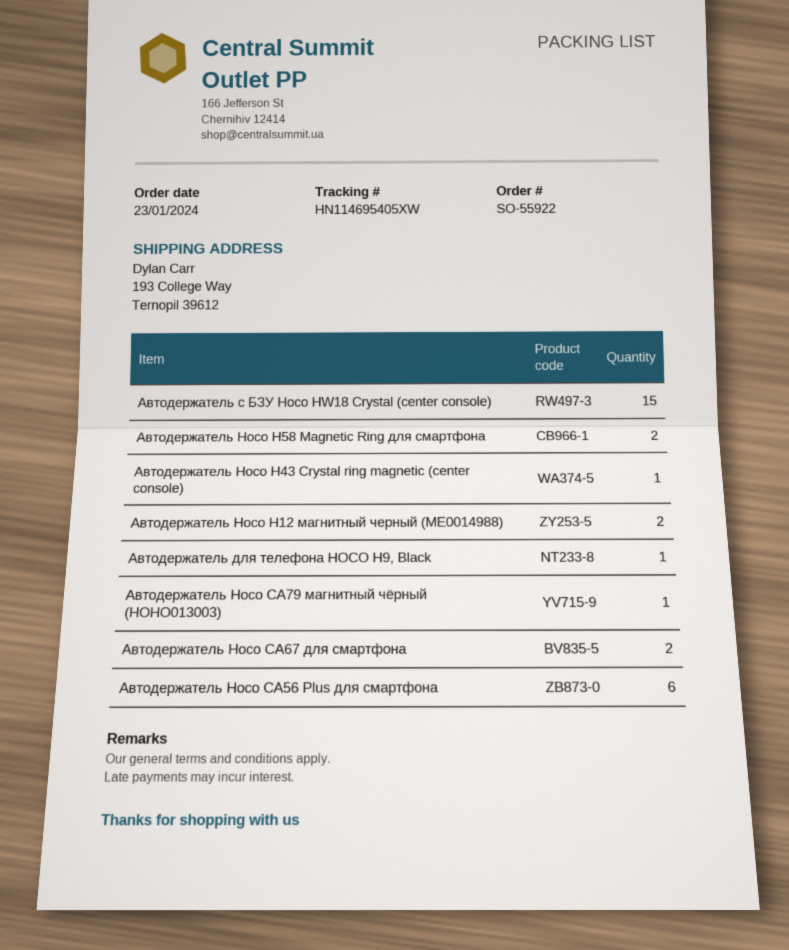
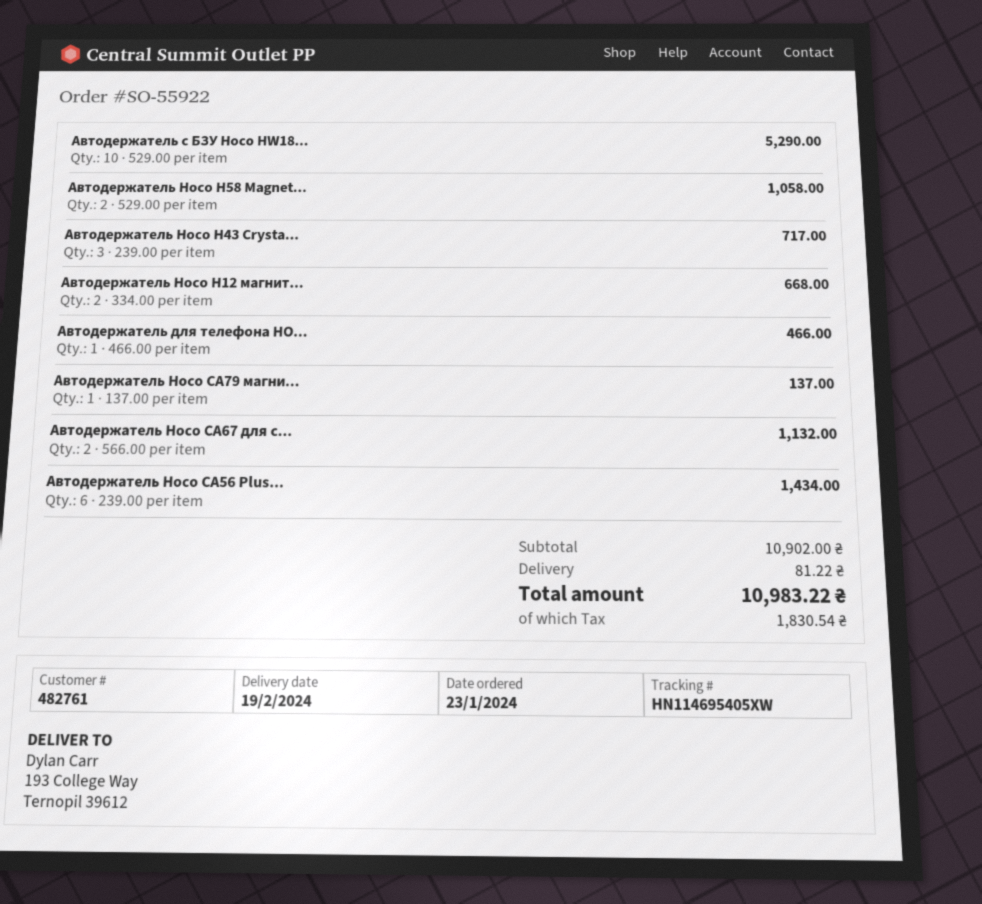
Автодержатель с БЗУ Hoco HW18 Crystal (center console): 15 -> 10
Автодержатель Hoco H43 Crystal ring magnetic (center console): 1 -> 3

